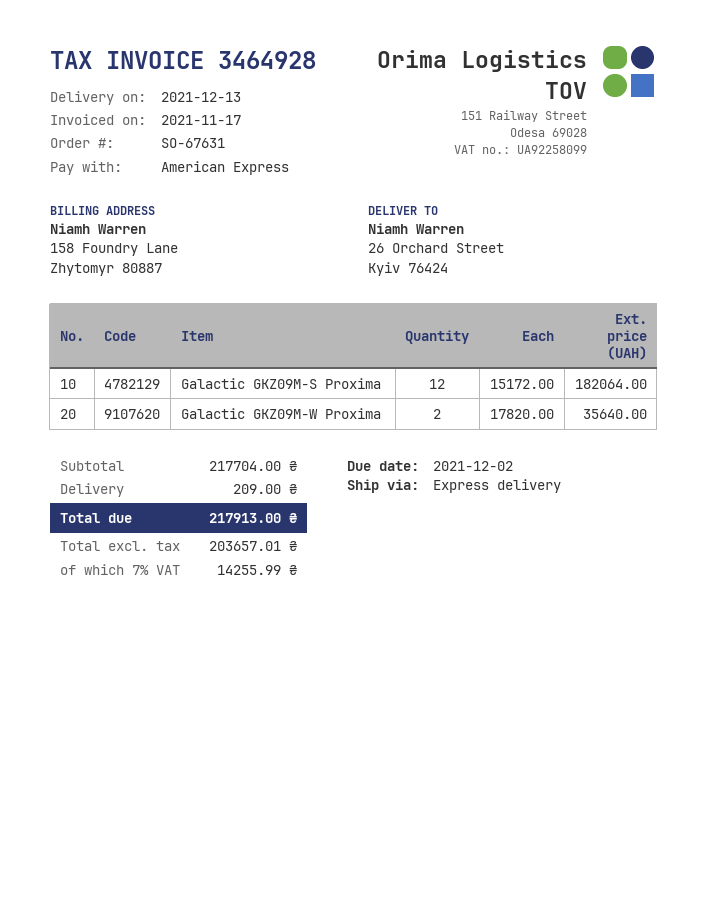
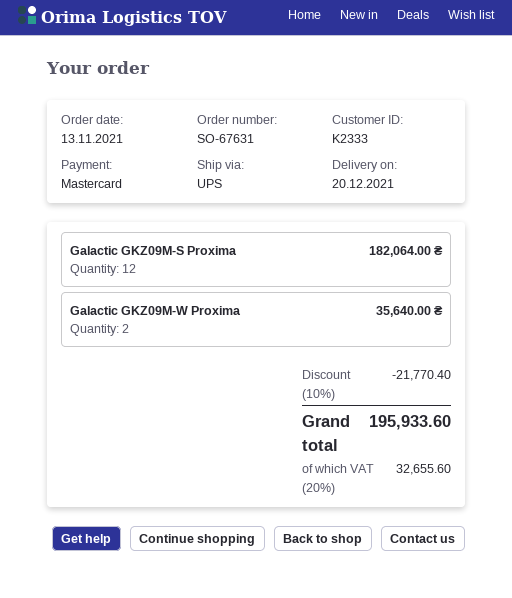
delivery date: 2021-12-13 -> 2021-12-20
payment method: American Express -> Mastercard
shipping method: express -> UPS
discount: none -> 10% = 21770.40
shipping: 209.00 -> none
tax: 7% = 14255.99 -> 20% = 32655.60
total: 217913.00 -> 195933.60

